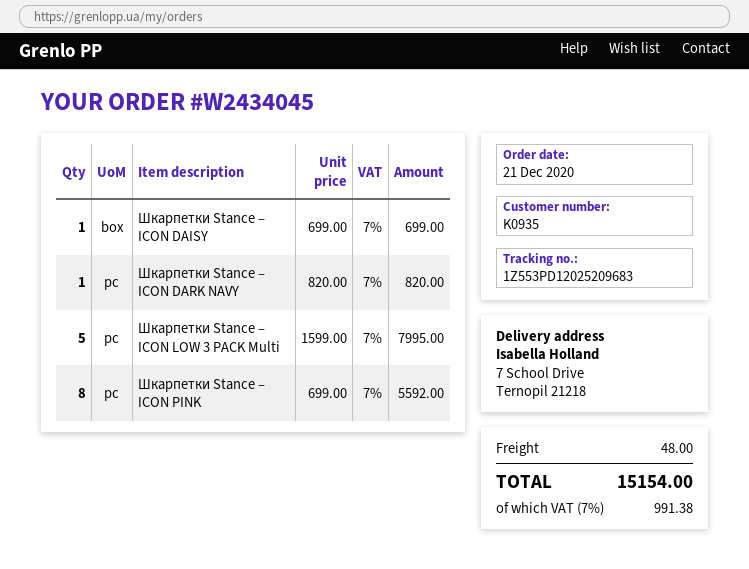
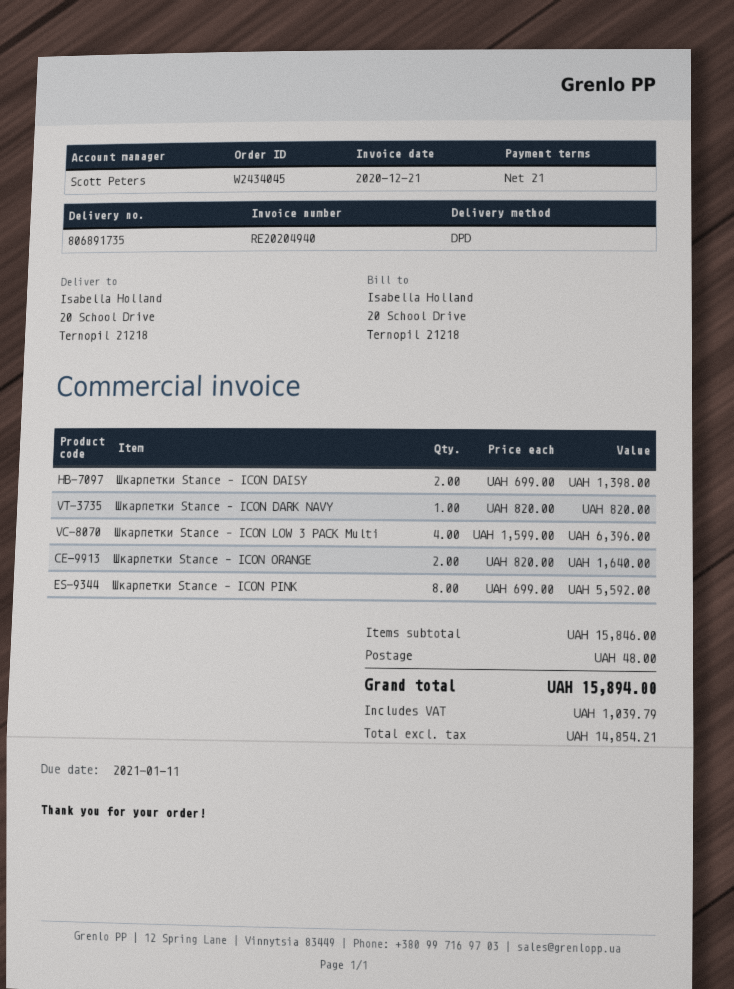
ship to: 7 School Drive, Ternopil 21218 -> 20 School Drive, Ternopil 21218
Шкарпетки Stance – ICON DAISY: 1 x 699.00 = 699.00 -> 2 x 699.00 = 1398.00
Шкарпетки Stance – ICON LOW 3 PACK Multi: 5 x 1599.00 = 7995.00 -> 4 x 1599.00 = 6396.00
Шкарпетки Stance – ICON ORANGE: none -> 2 x 820.00 = 1640.00
tax: 991.38 -> 1039.79
total: 15154.00 -> 15894.00

